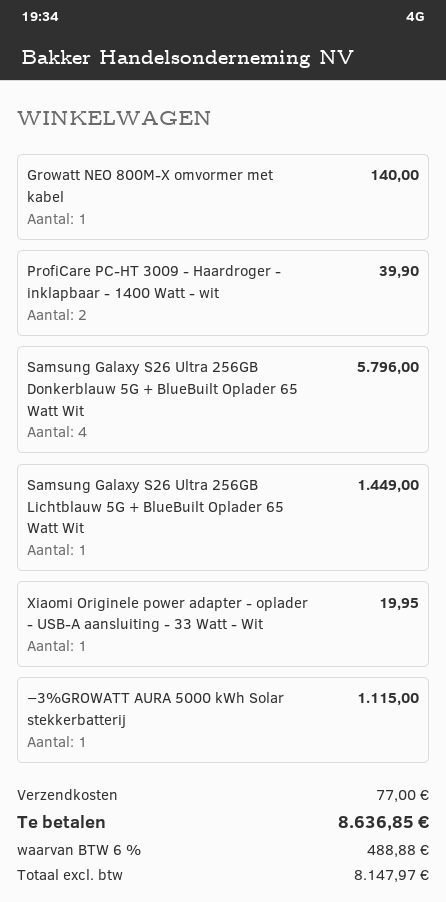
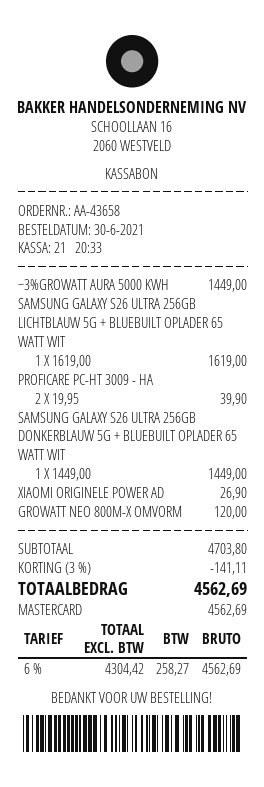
Growatt NEO 800M-X omvormer met kabel: 1 for 140.00 -> 1 for 120.00
Samsung Galaxy S26 Ultra 256GB Donkerblauw 5G + BlueBuilt Oplader 65 Watt Wit: 4 for 5796.00 -> 1 for 1449.00
Samsung Galaxy S26 Ultra 256GB Lichtblauw 5G + BlueBuilt Oplader 65 Watt Wit: 1 for 1449.00 -> 1 for 1619.00
Xiaomi Originele power adapter - oplader - USB-A aansluiting - 33 Watt - Wit: 1 for 19.95 -> 1 for 26.90
−3%GROWATT AURA 5000 kWh Solar stekkerbatterij: 1 for 1115.00 -> 1 for 1449.00
discount: none -> 3% = 141.11
shipping: 77.00 -> none
net: 8147.97 -> 4304.42
tax: 6% = 488.88 -> 6% = 258.27
total: 8636.85 -> 4562.69

